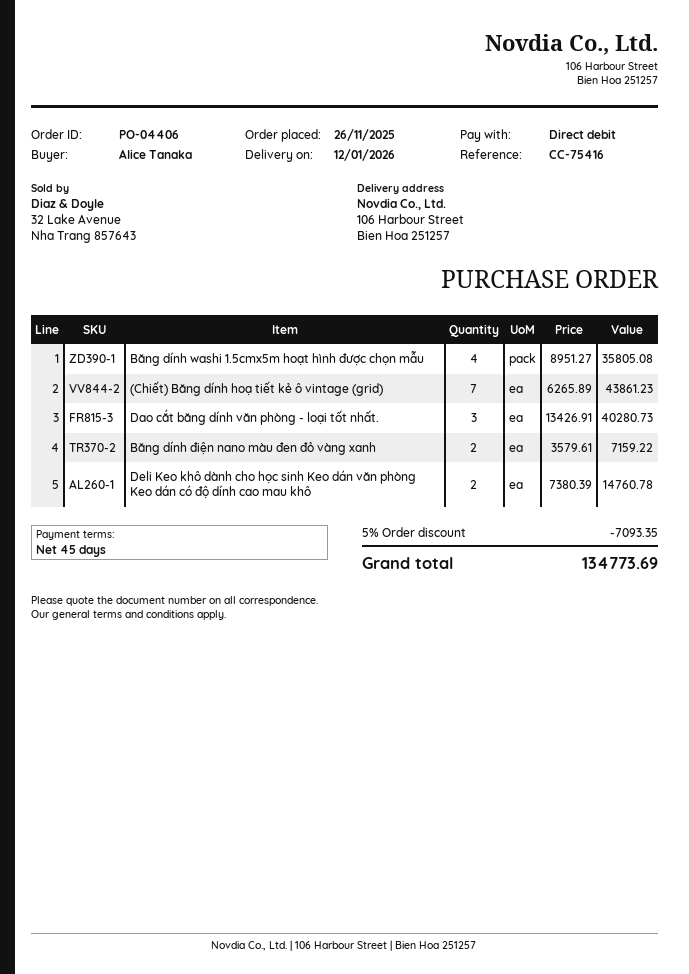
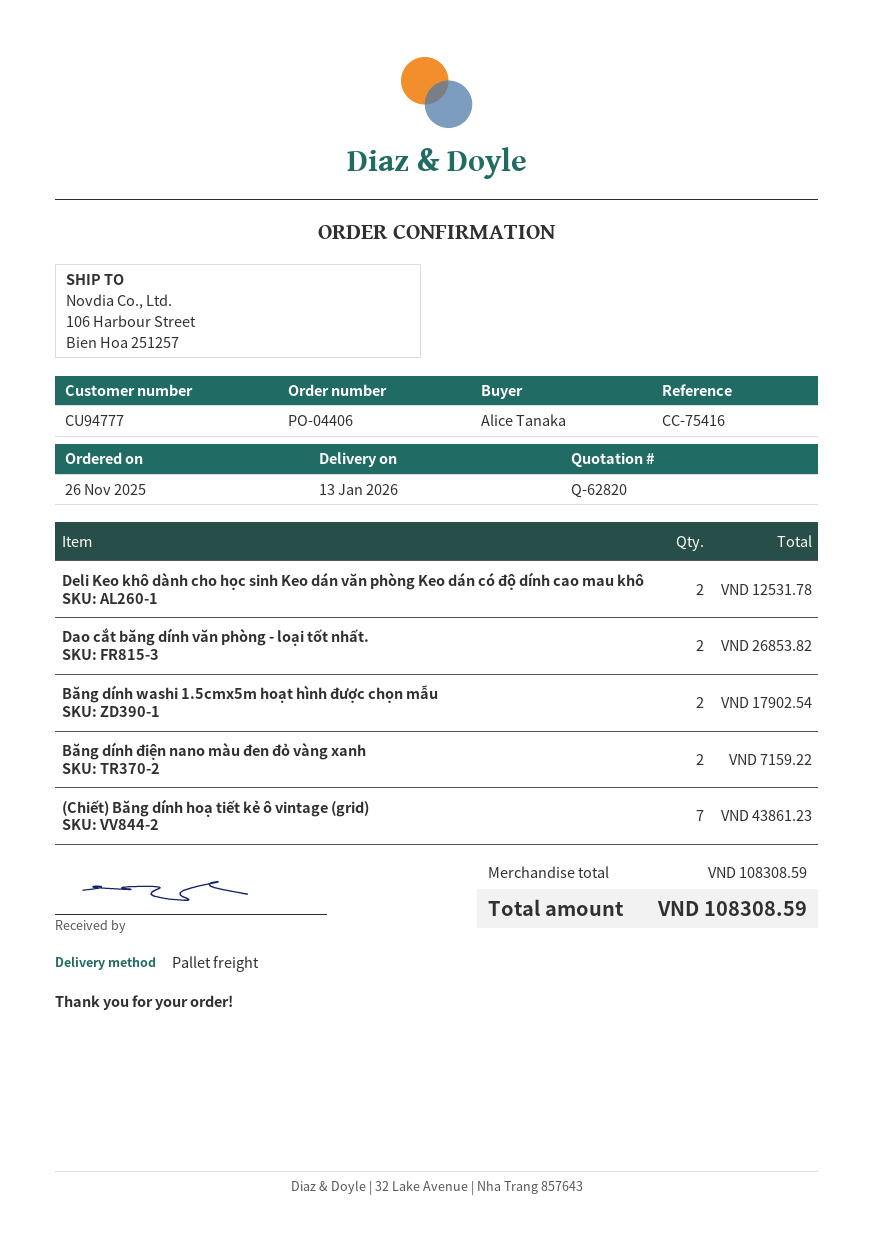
delivery date: 2026-01-12 -> 2026-01-13
Băng dính washi 1.5cmx5m hoạt hình được chọn mẫu: 4 for 35805.08 -> 2 for 17902.54
Dao cắt băng dính văn phòng - loại tốt nhất.: 3 for 40280.73 -> 2 for 26853.82
Deli Keo khô dành cho học sinh Keo dán văn phòng Keo dán có độ dính cao mau khô: 2 for 14760.78 -> 2 for 12531.78
discount: 5% = 7093.35 -> none
total: 134773.69 -> 108308.59

